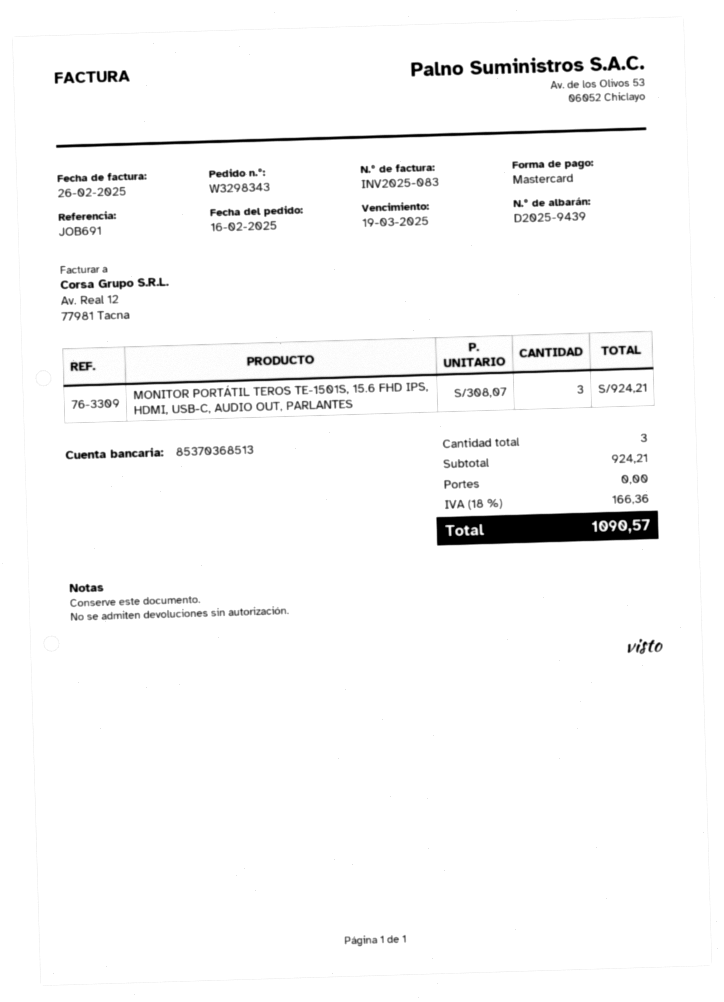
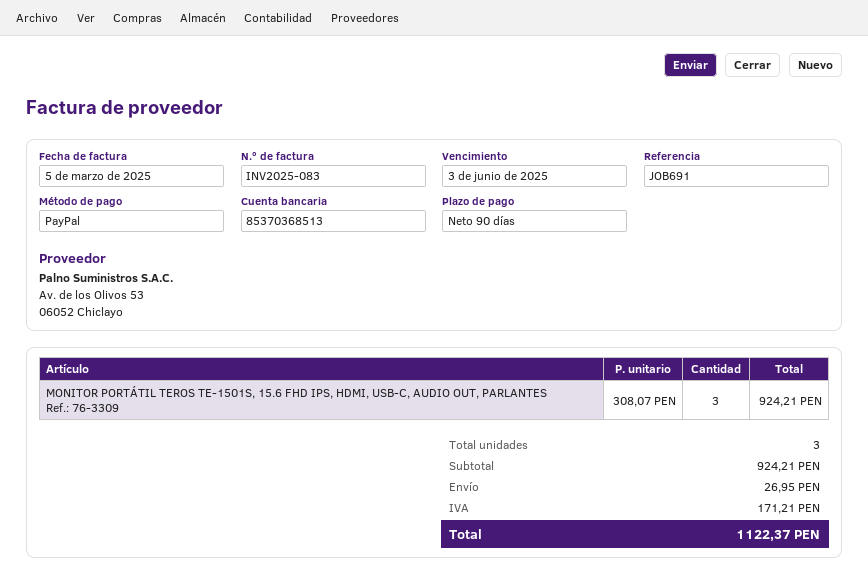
invoice date: 2025-02-26 -> 2025-03-05
due date: 2025-03-19 -> 2025-06-03
payment method: Mastercard -> PayPal
shipping: 0.00 -> 26.95
tax: 166.36 -> 171.21
total: 1090.57 -> 1122.37

